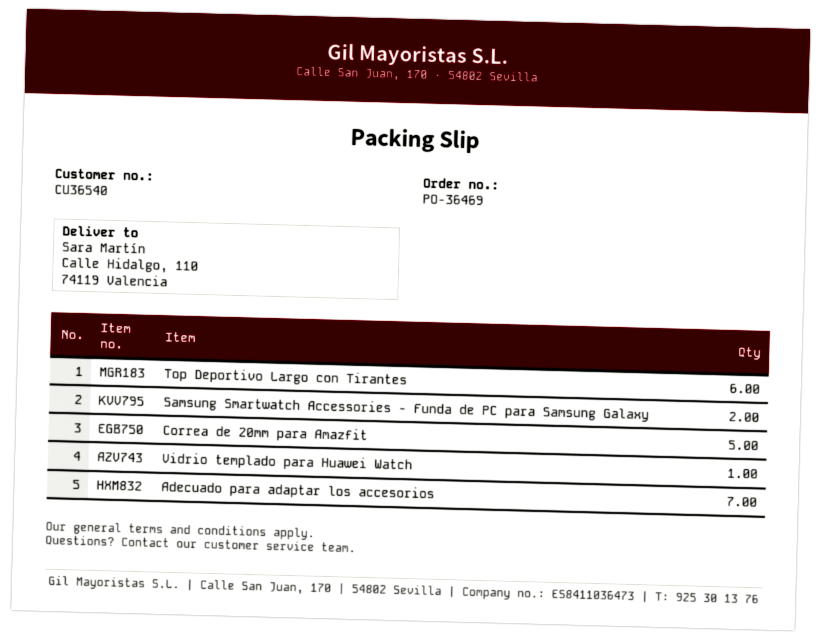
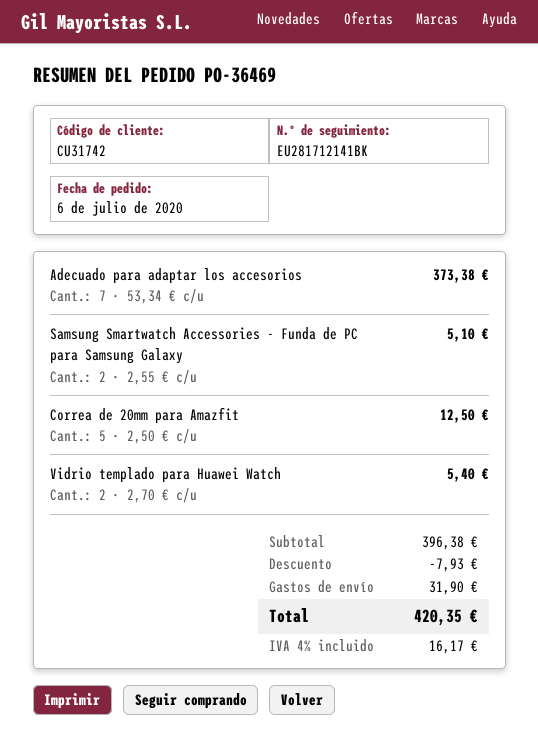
customer number: CU36540 -> CU31742
Top Deportivo Largo con Tirantes: 6 -> none
Vidrio templado para Huawei Watch: 1 -> 2

